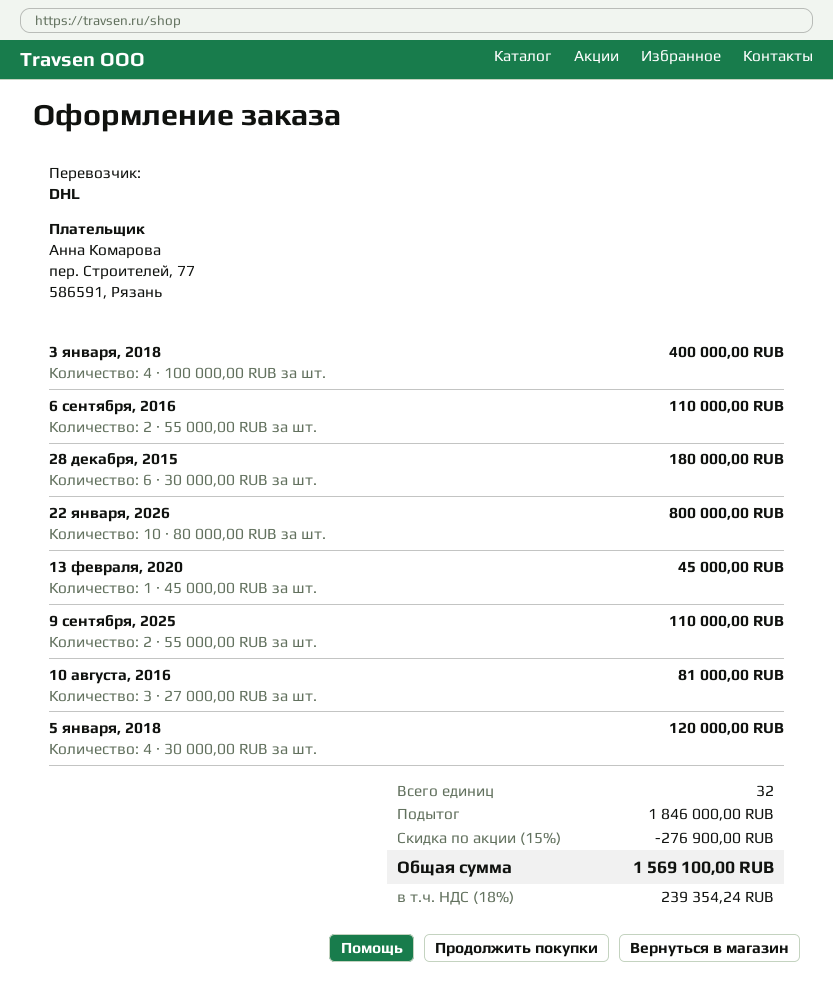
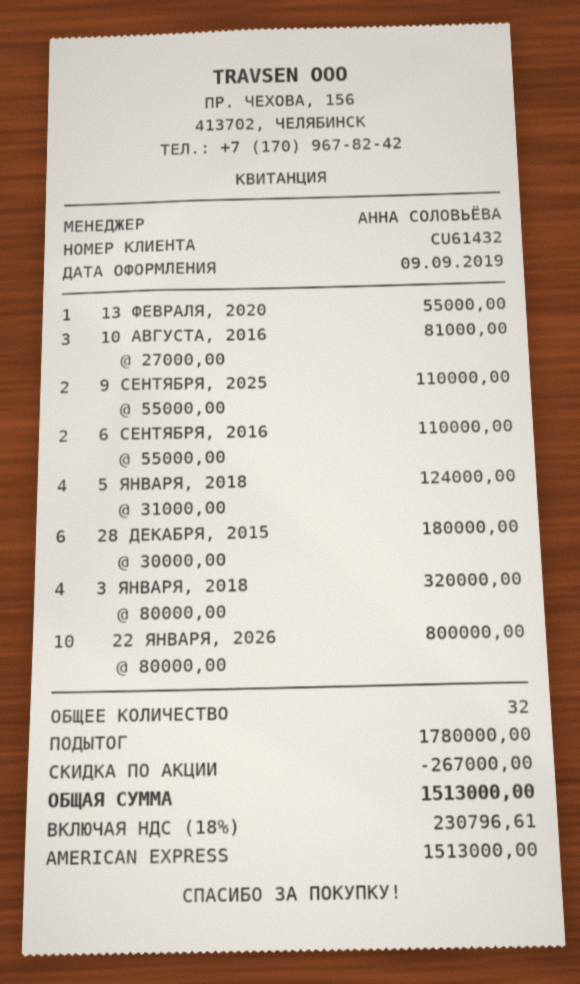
3 января, 2018: 4 x 100000.00 = 400000.00 -> 4 x 80000.00 = 320000.00
13 февраля, 2020: 1 x 45000.00 = 45000.00 -> 1 x 55000.00 = 55000.00
5 января, 2018: 4 x 30000.00 = 120000.00 -> 4 x 31000.00 = 124000.00
subtotal: 1846000.00 -> 1780000.00
discount: 276900.00 -> 267000.00
tax: 18% = 239354.24 -> 18% = 230796.61
total: 1569100.00 -> 1513000.00

